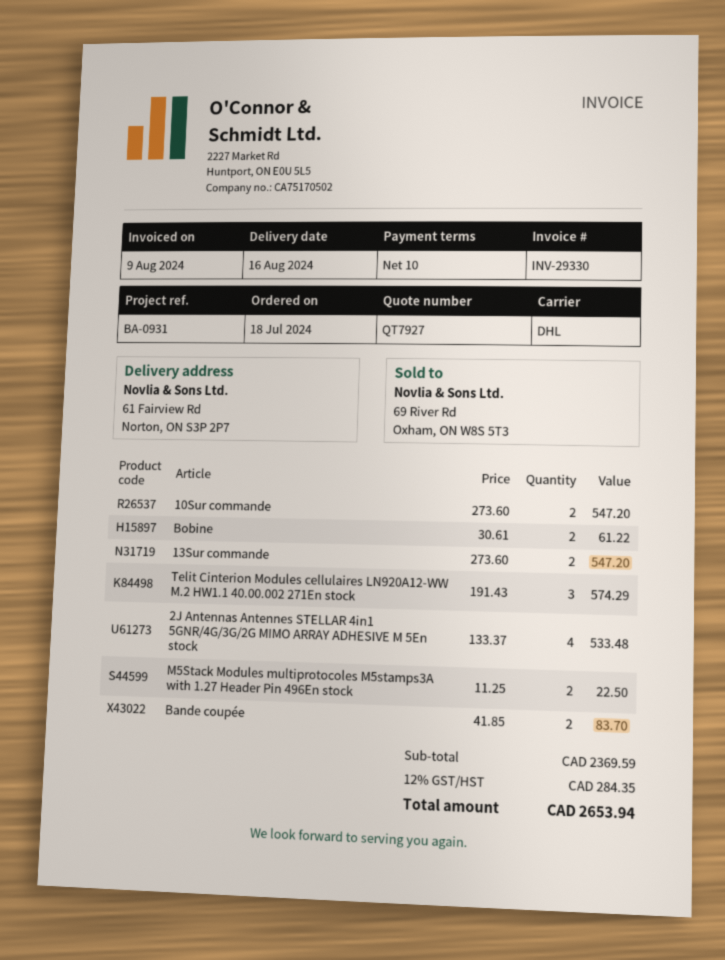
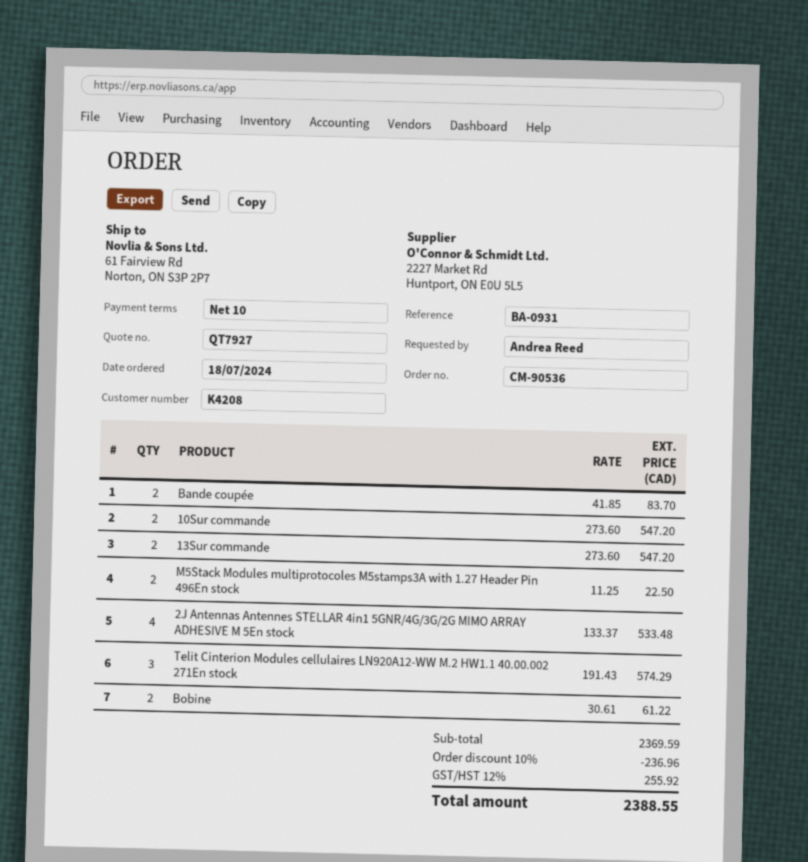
discount: none -> 10% = 236.96
tax: 12% = 284.35 -> 12% = 255.92
total: 2653.94 -> 2388.55

